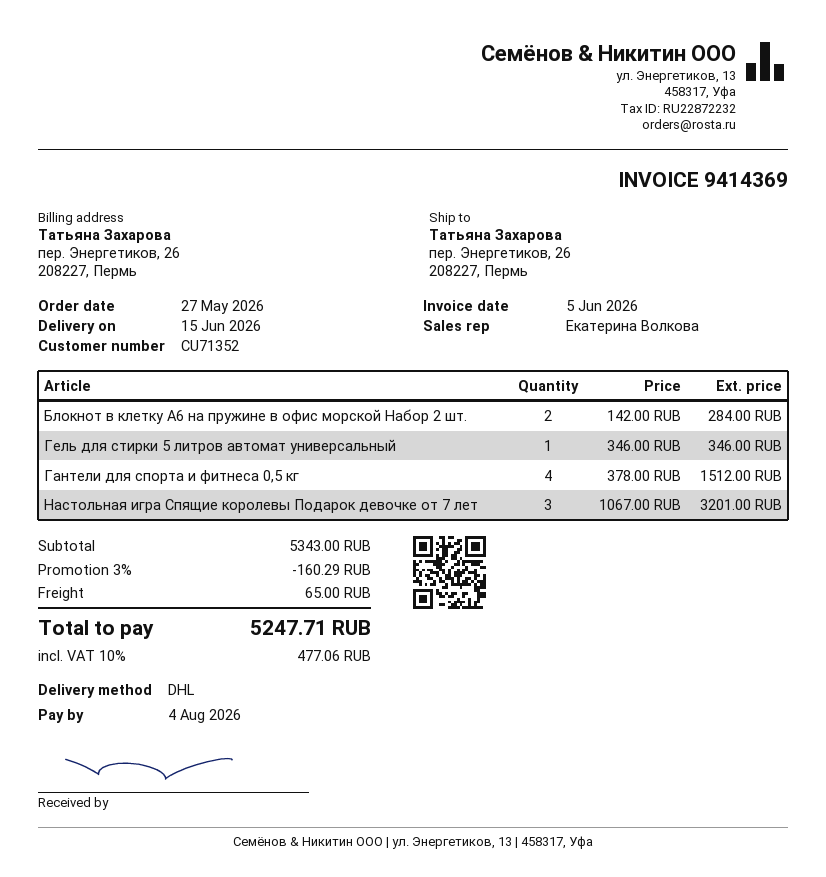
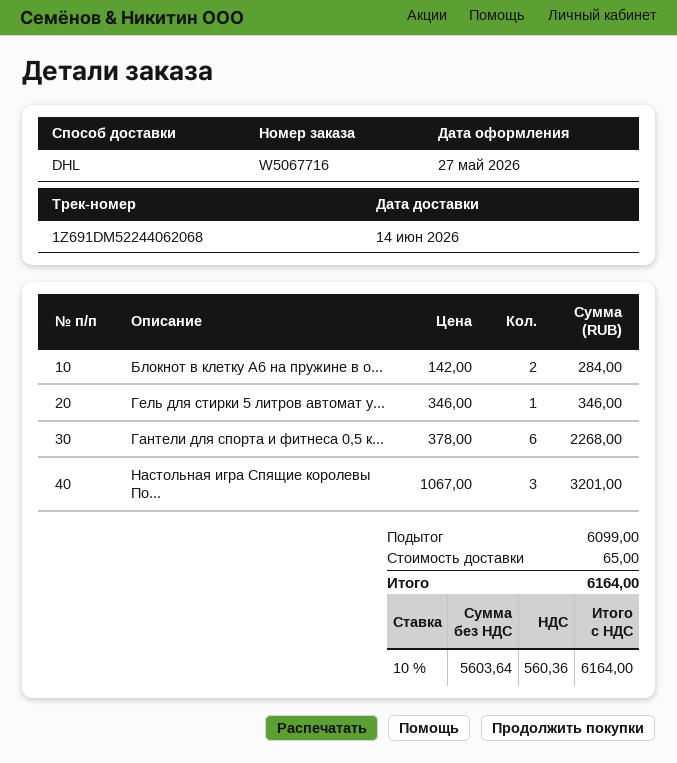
delivery date: 2026-06-15 -> 2026-06-14
Гантели для спорта и фитнеса 0,5 кг: 4 x 378.00 = 1512.00 -> 6 x 378.00 = 2268.00
subtotal: 5343.00 -> 6099.00
discount: 3% = 160.29 -> none
tax: 10% = 477.06 -> 10% = 560.36
total: 5247.71 -> 6164.00

